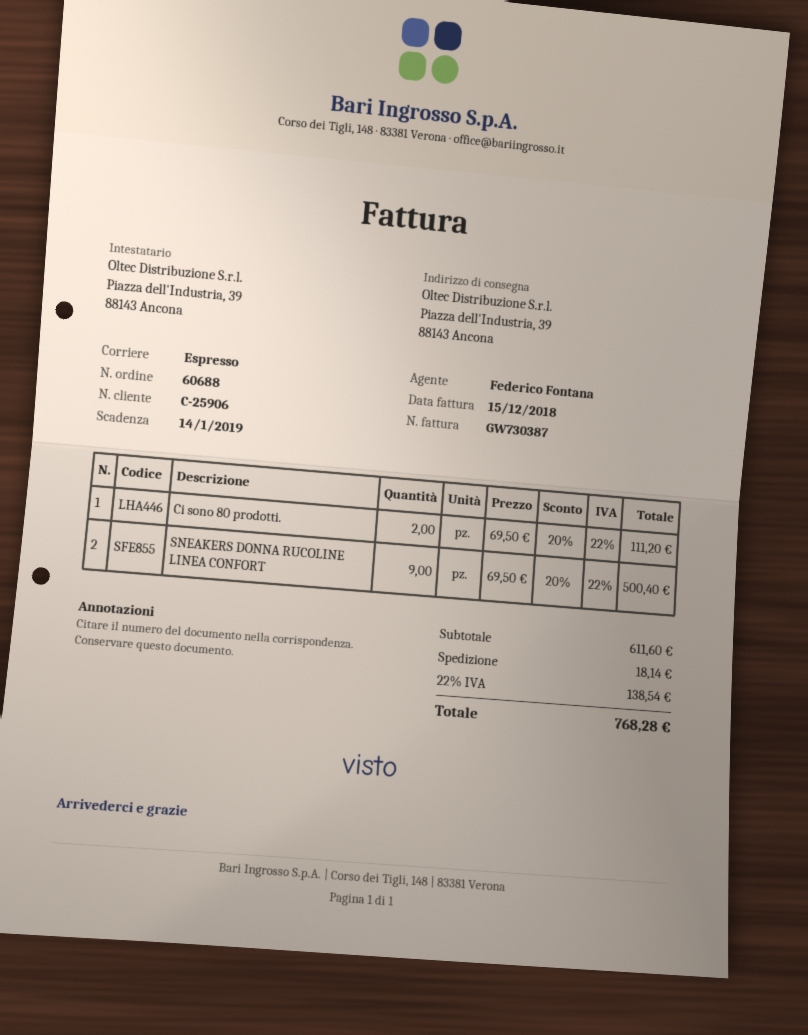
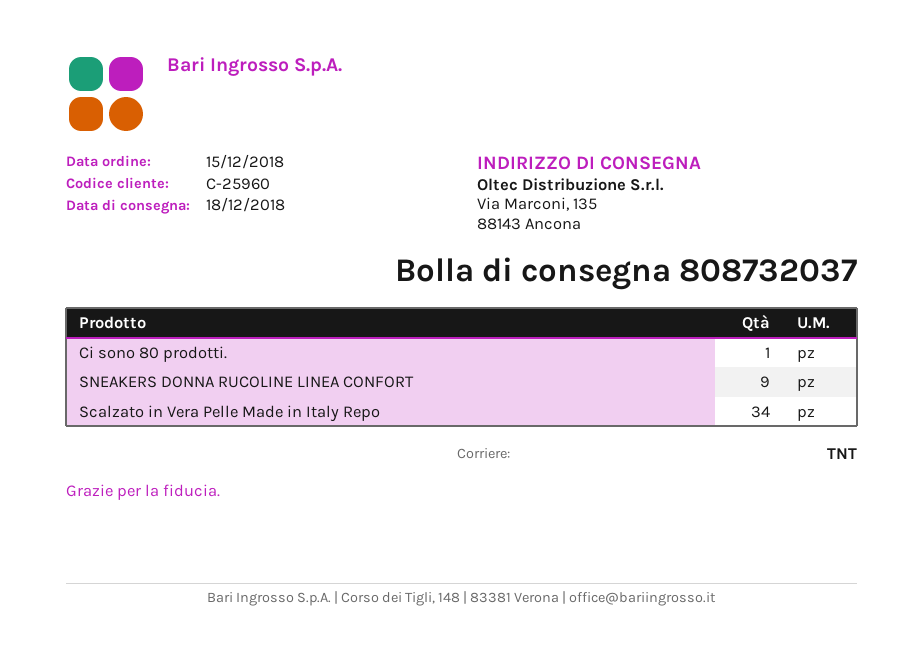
customer number: C-25906 -> C-25960
shipping method: express -> TNT
ship to: Piazza dell'Industria, 39, 88143 Ancona -> Via Marconi, 135, 88143 Ancona
Ci sono 80 prodotti.: 2 -> 1
Scalzato in Vera Pelle Made in Italy Repo: none -> 34

